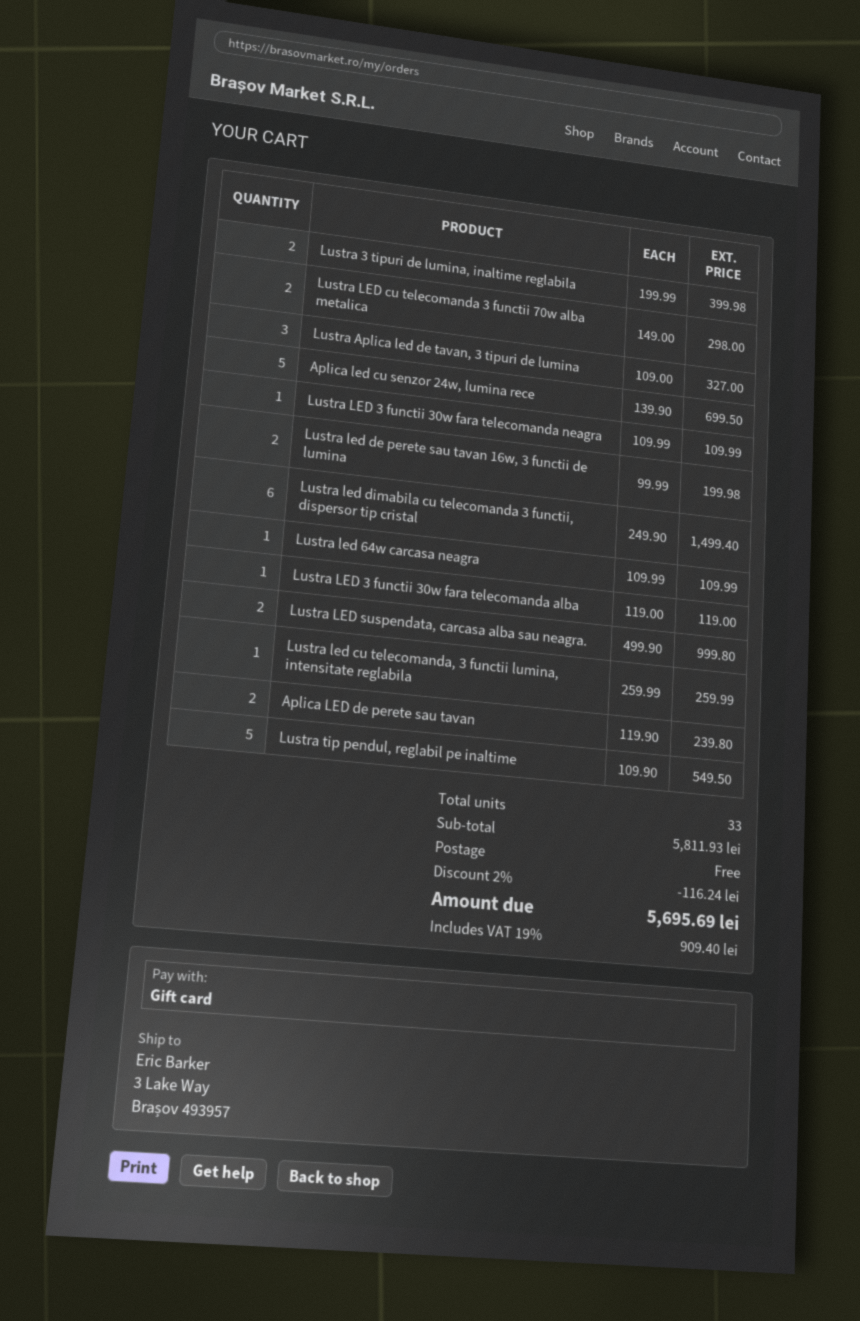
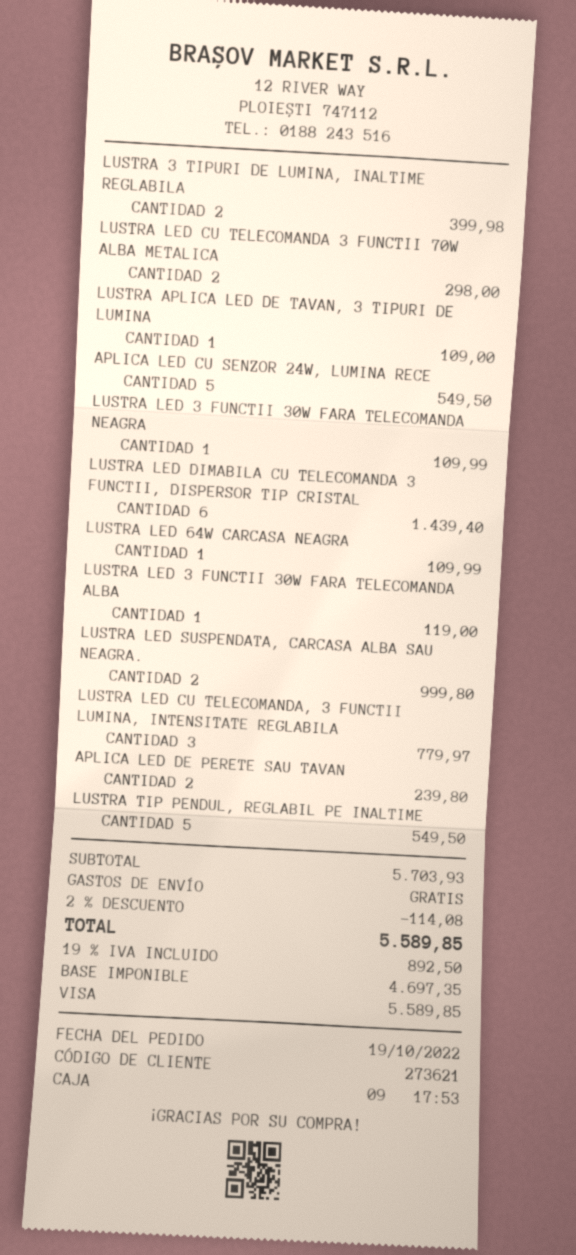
payment method: gift card -> Visa
Lustra Aplica led de tavan, 3 tipuri de lumina: 3 for 327.00 -> 1 for 109.00
Aplica led cu senzor 24w, lumina rece: 5 for 699.50 -> 5 for 549.50
Lustra led de perete sau tavan 16w, 3 functii de lumina: 2 for 199.98 -> none
Lustra led dimabila cu telecomanda 3 functii, dispersor tip cristal: 6 for 1499.40 -> 6 for 1439.40
Lustra led cu telecomanda, 3 functii lumina, intensitate reglabila: 1 for 259.99 -> 3 for 779.97
subtotal: 5811.93 -> 5703.93
discount: 2% = 116.24 -> 2% = 114.08
tax: 19% = 909.40 -> 19% = 892.50
total: 5695.69 -> 5589.85

